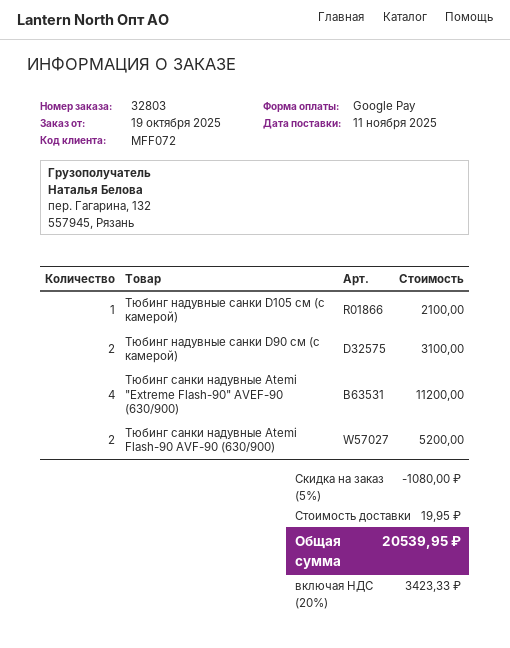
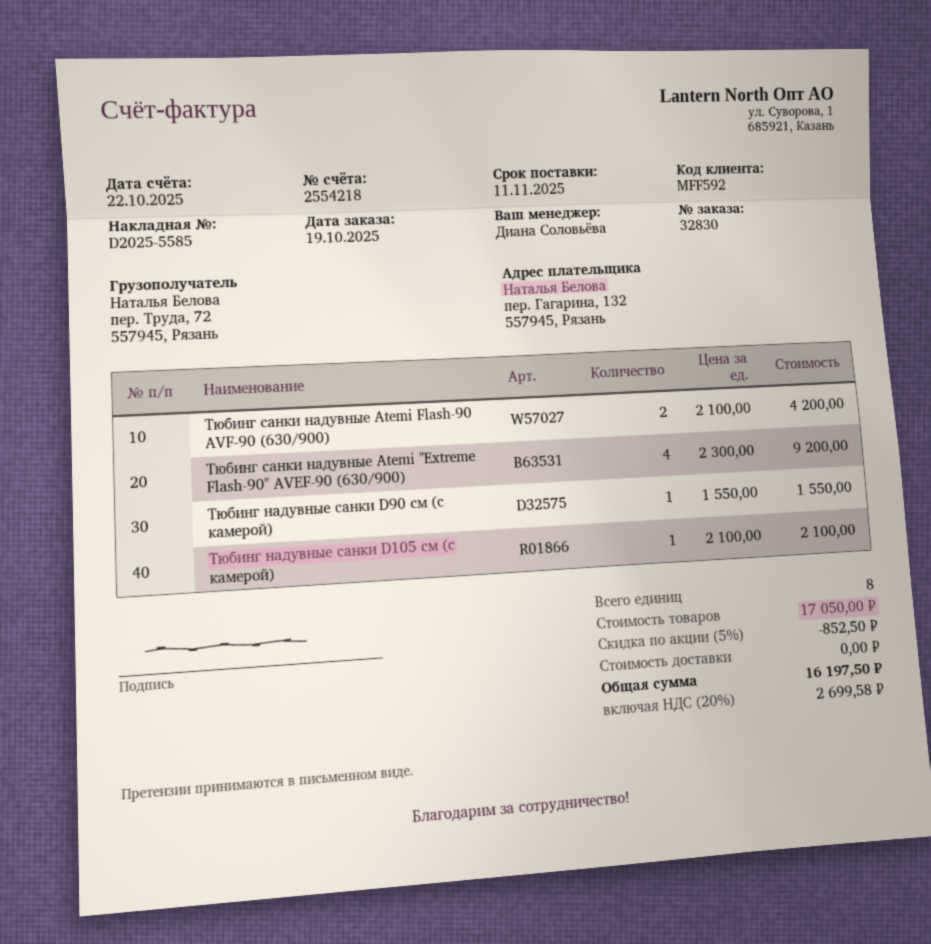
order number: 32803 -> 32830
customer number: MFF072 -> MFF592
ship to: пер. Гагарина, 132, 557945, Рязань -> пер. Труда, 72, 557945, Рязань
Тюбинг надувные санки D90 см (с камерой): 2 for 3100.00 -> 1 for 1550.00
Тюбинг санки надувные Atemi "Extreme Flash-90" AVEF-90 (630/900): 4 for 11200.00 -> 4 for 9200.00
Тюбинг санки надувные Atemi Flash-90 AVF-90 (630/900): 2 for 5200.00 -> 2 for 4200.00
discount: 5% = 1080.00 -> 5% = 852.50
shipping: 19.95 -> 0.00
tax: 20% = 3423.33 -> 20% = 2699.58
total: 20539.95 -> 16197.50

